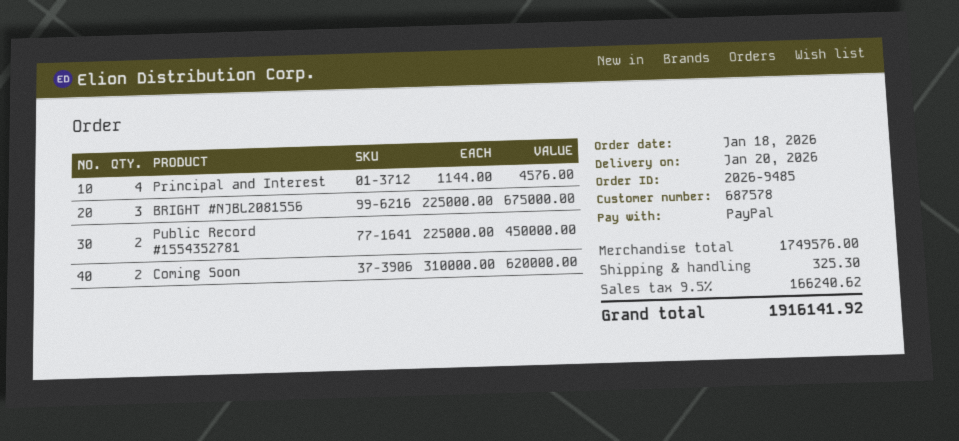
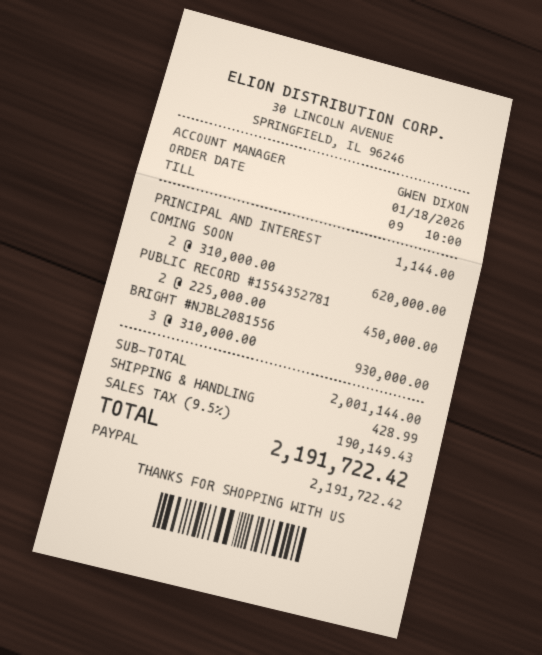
Principal and Interest: 4 x 1144.00 = 4576.00 -> 1 x 1144.00 = 1144.00
BRIGHT #NJBL2081556: 3 x 225000.00 = 675000.00 -> 3 x 310000.00 = 930000.00
subtotal: 1749576.00 -> 2001144.00
shipping: 325.30 -> 428.99
tax: 9.5% = 166240.62 -> 9.5% = 190149.43
total: 1916141.92 -> 2191722.42

